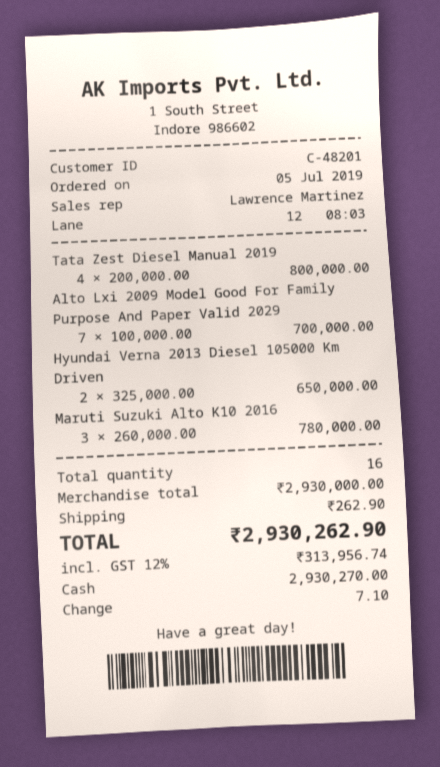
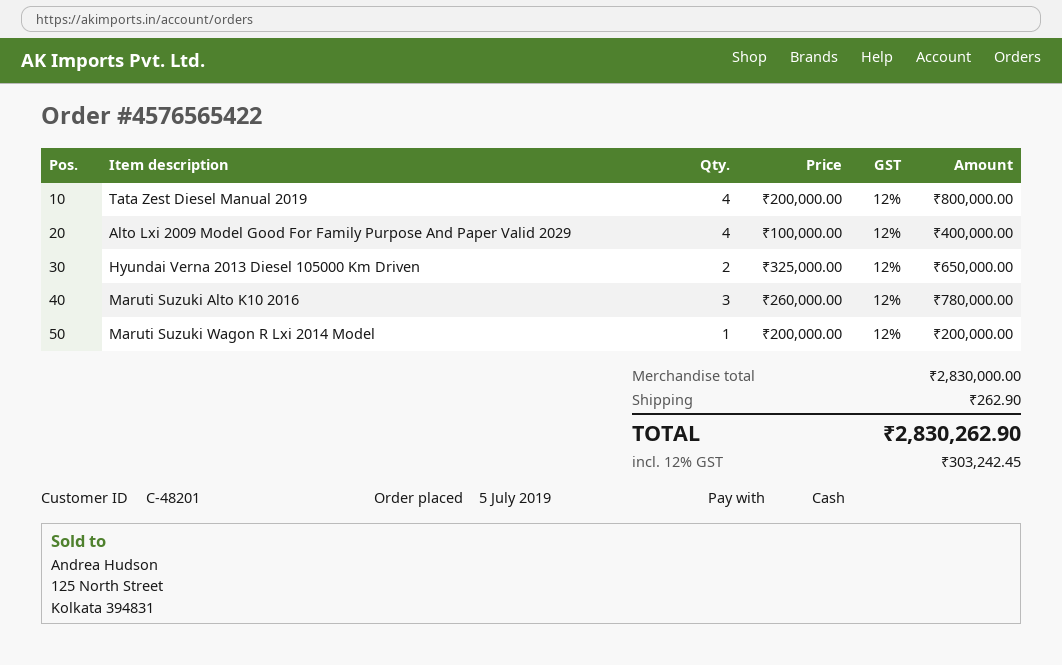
Alto Lxi 2009 Model Good For Family Purpose And Paper Valid 2029: 7 x 100000.00 = 700000.00 -> 4 x 100000.00 = 400000.00
Maruti Suzuki Wagon R Lxi 2014 Model: none -> 1 x 200000.00 = 200000.00
subtotal: 2930000.00 -> 2830000.00
tax: 12% = 313956.74 -> 12% = 303242.45
total: 2930262.90 -> 2830262.90

